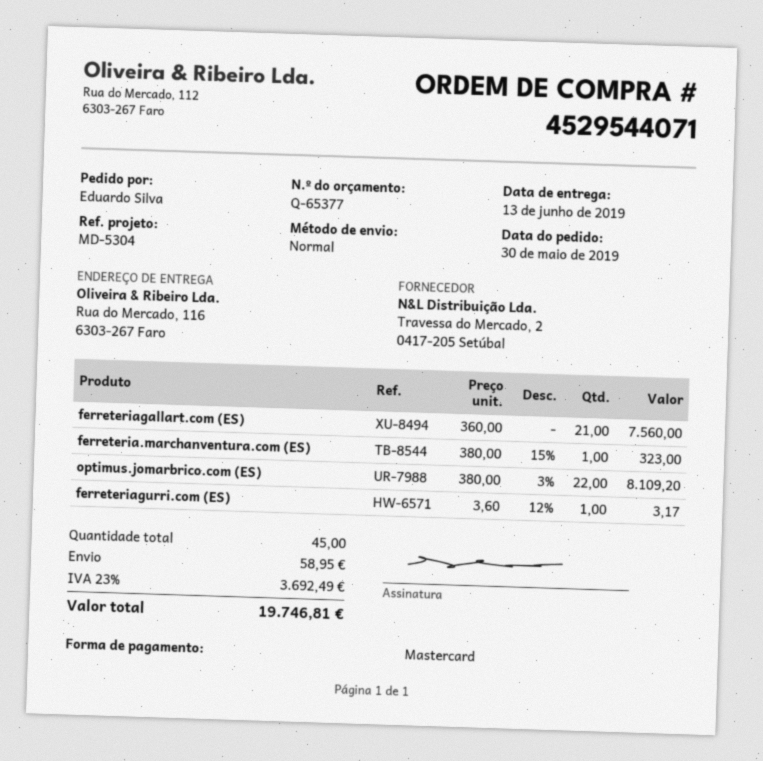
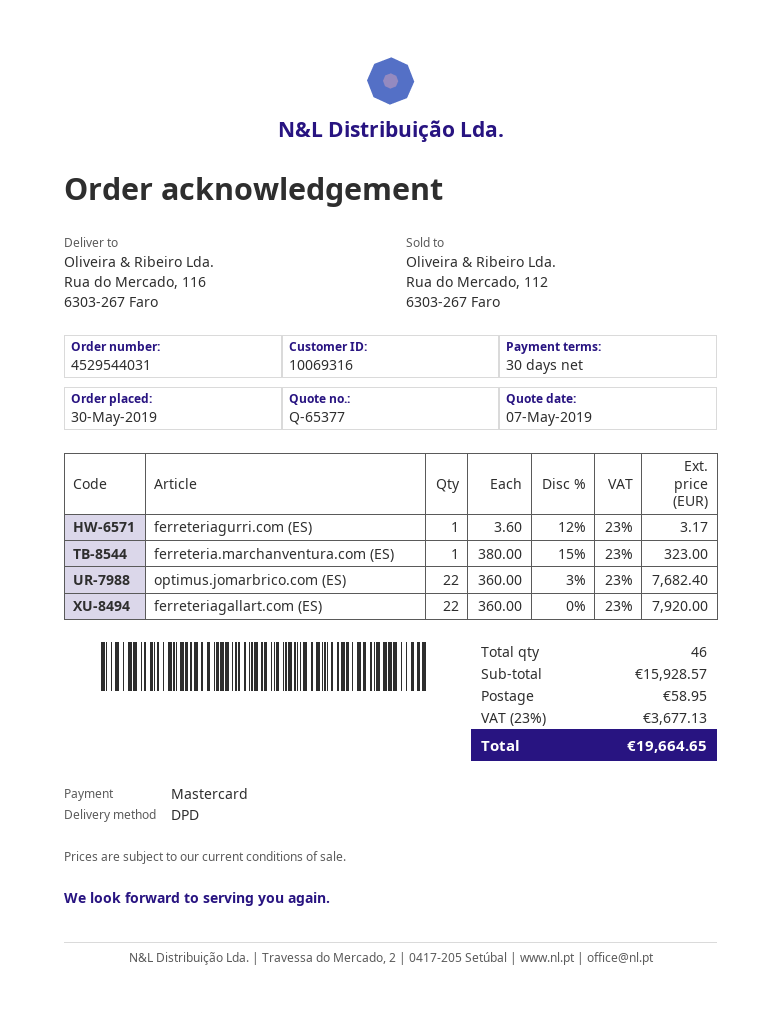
order number: 4529544071 -> 4529544031
shipping method: standard -> DPD
ferreteriagallart.com (ES): 21 x 360.00 = 7560.00 -> 22 x 360.00 = 7920.00
optimus.jomarbrico.com (ES): 22 x 380.00 - 3% = 8109.20 -> 22 x 360.00 - 3% = 7682.40
total quantity: 45 -> 46
tax: 23% = 3692.49 -> 23% = 3677.13
total: 19746.81 -> 19664.65

